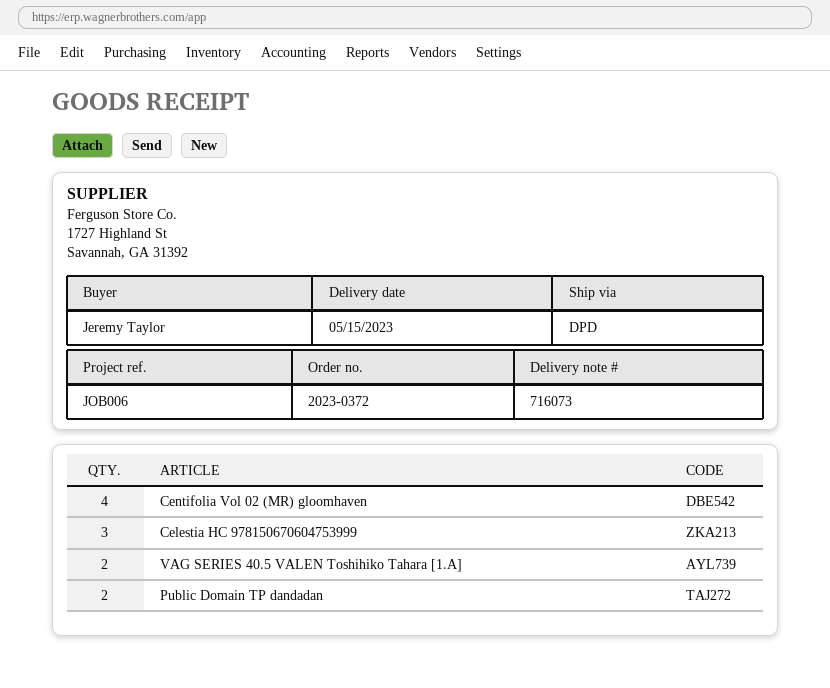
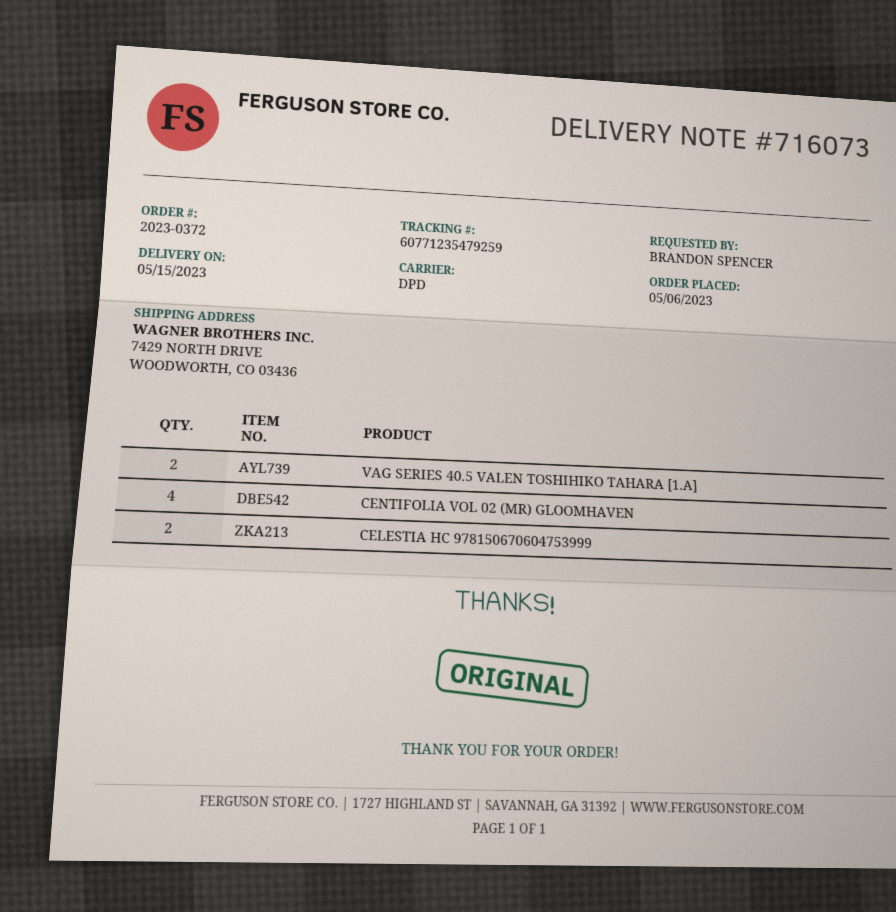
ordered by: Jeremy Taylor -> BRANDON SPENCER
Celestia HC 978150670604753999: 3 -> 2
Public Domain TP dandadan: 2 -> none

